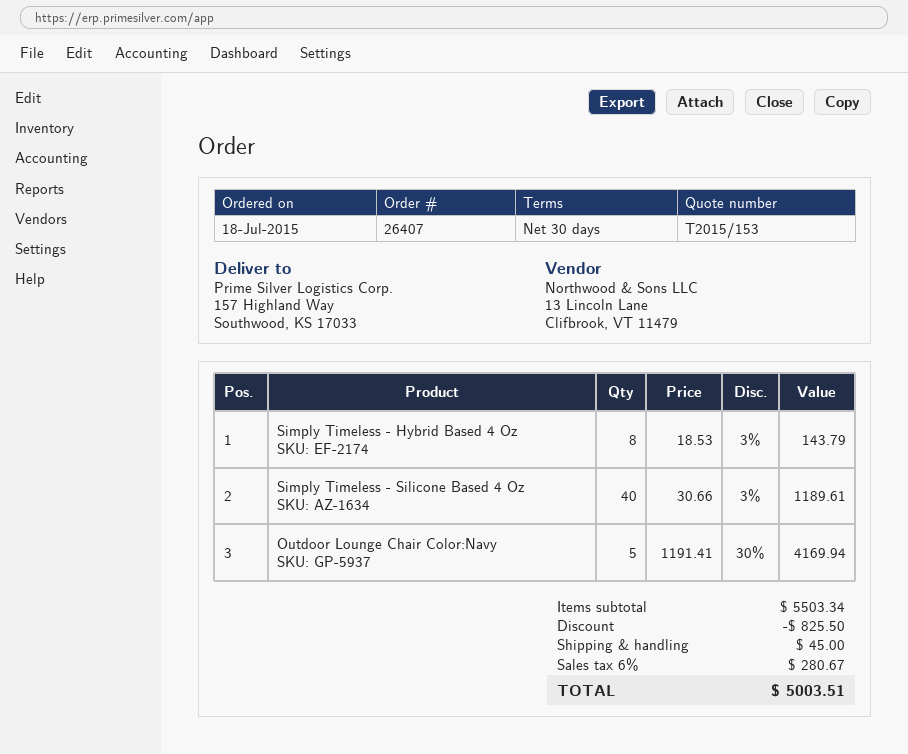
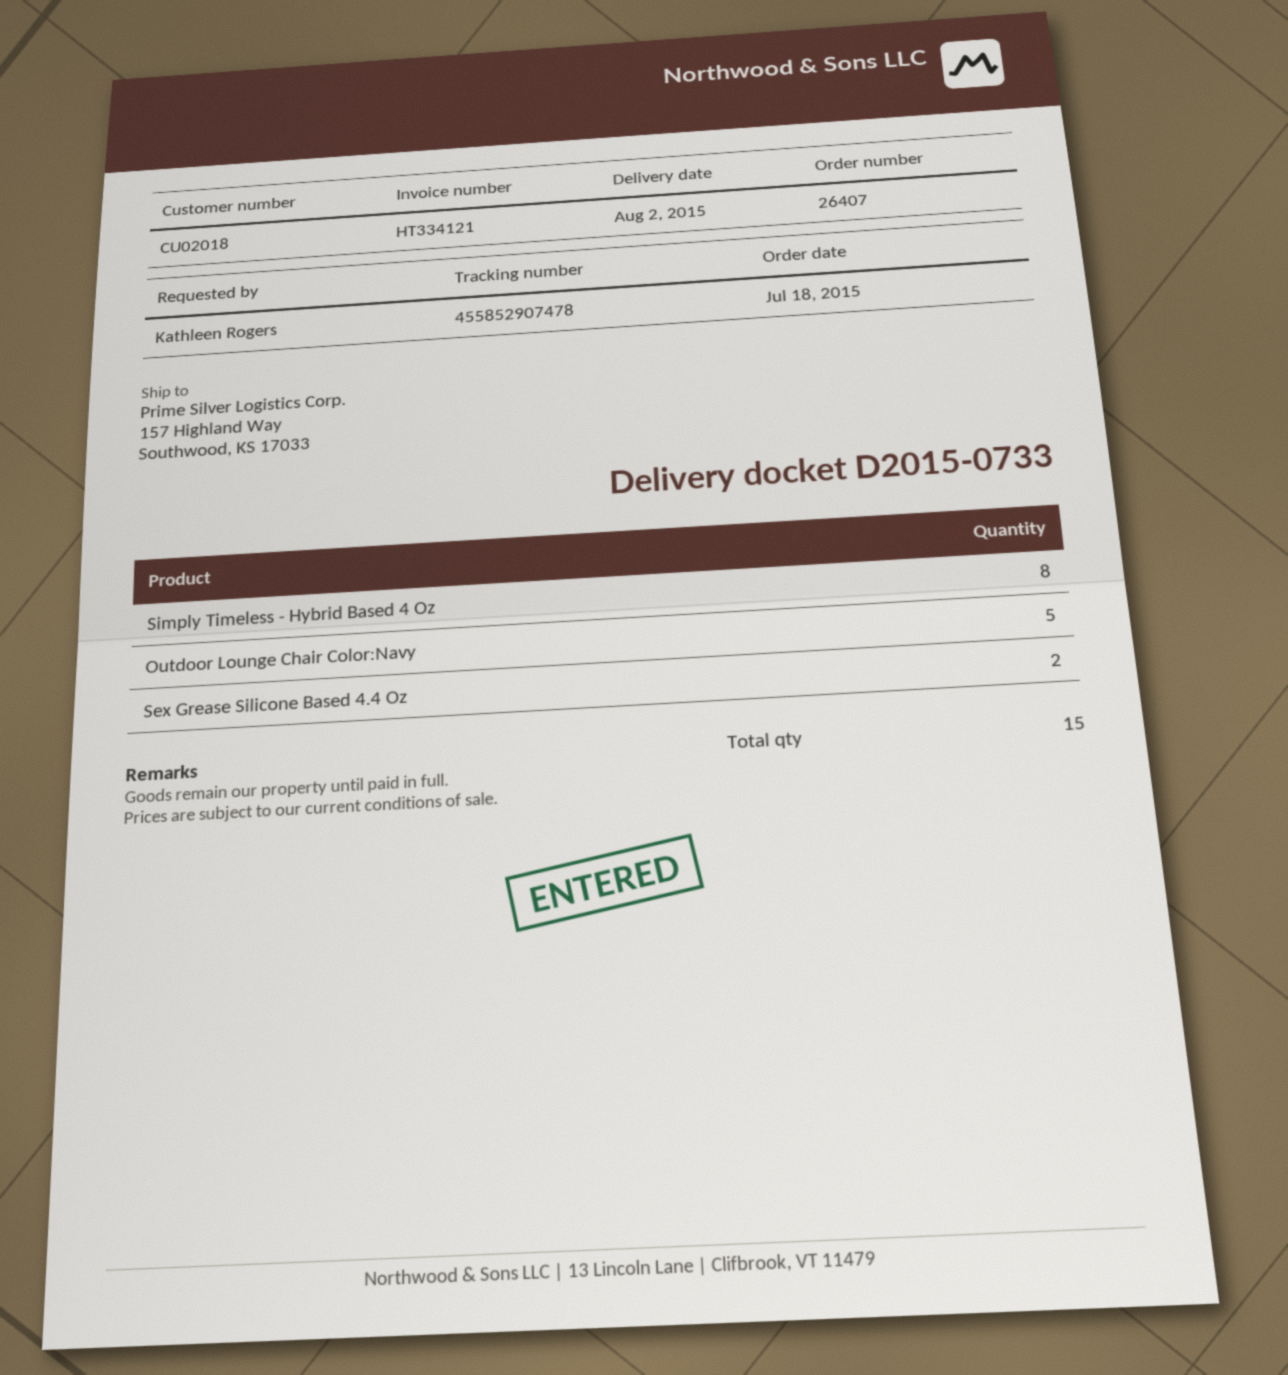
Simply Timeless - Silicone Based 4 Oz: 40 -> none
Sex Grease Silicone Based 4.4 Oz: none -> 2

